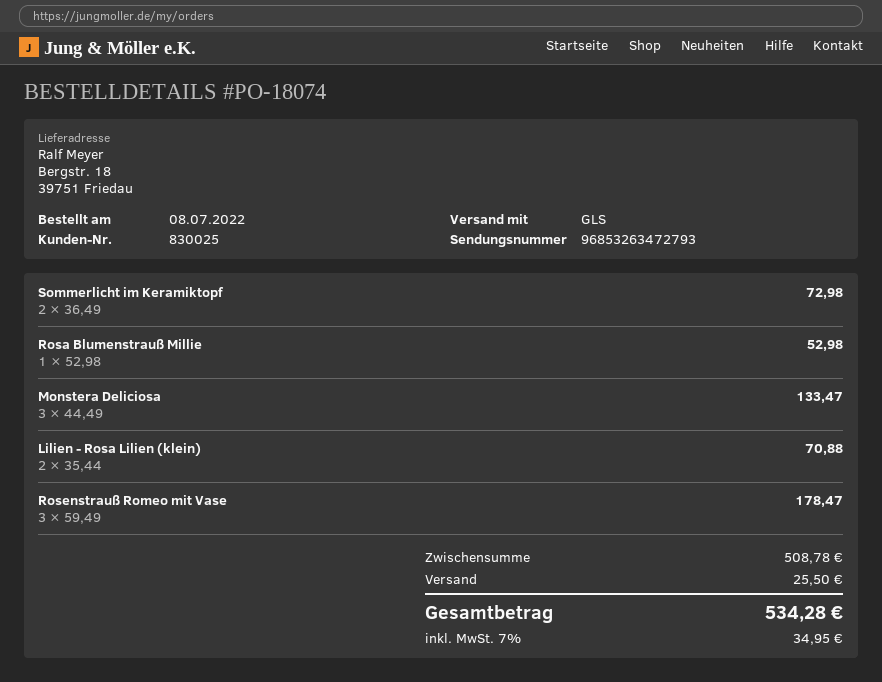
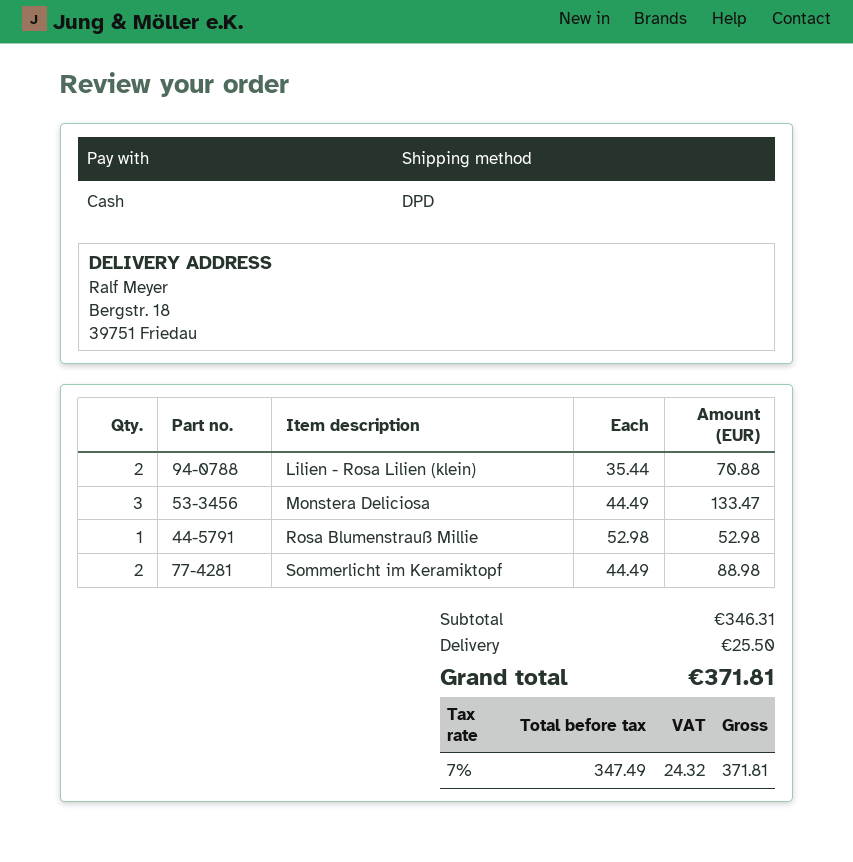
shipping method: GLS -> DPD
Sommerlicht im Keramiktopf: 2 x 36.49 = 72.98 -> 2 x 44.49 = 88.98
Rosenstrauß Romeo mit Vase: 3 x 59.49 = 178.47 -> none
subtotal: 508.78 -> 346.31
tax: 7% = 34.95 -> 7% = 24.32
total: 534.28 -> 371.81

